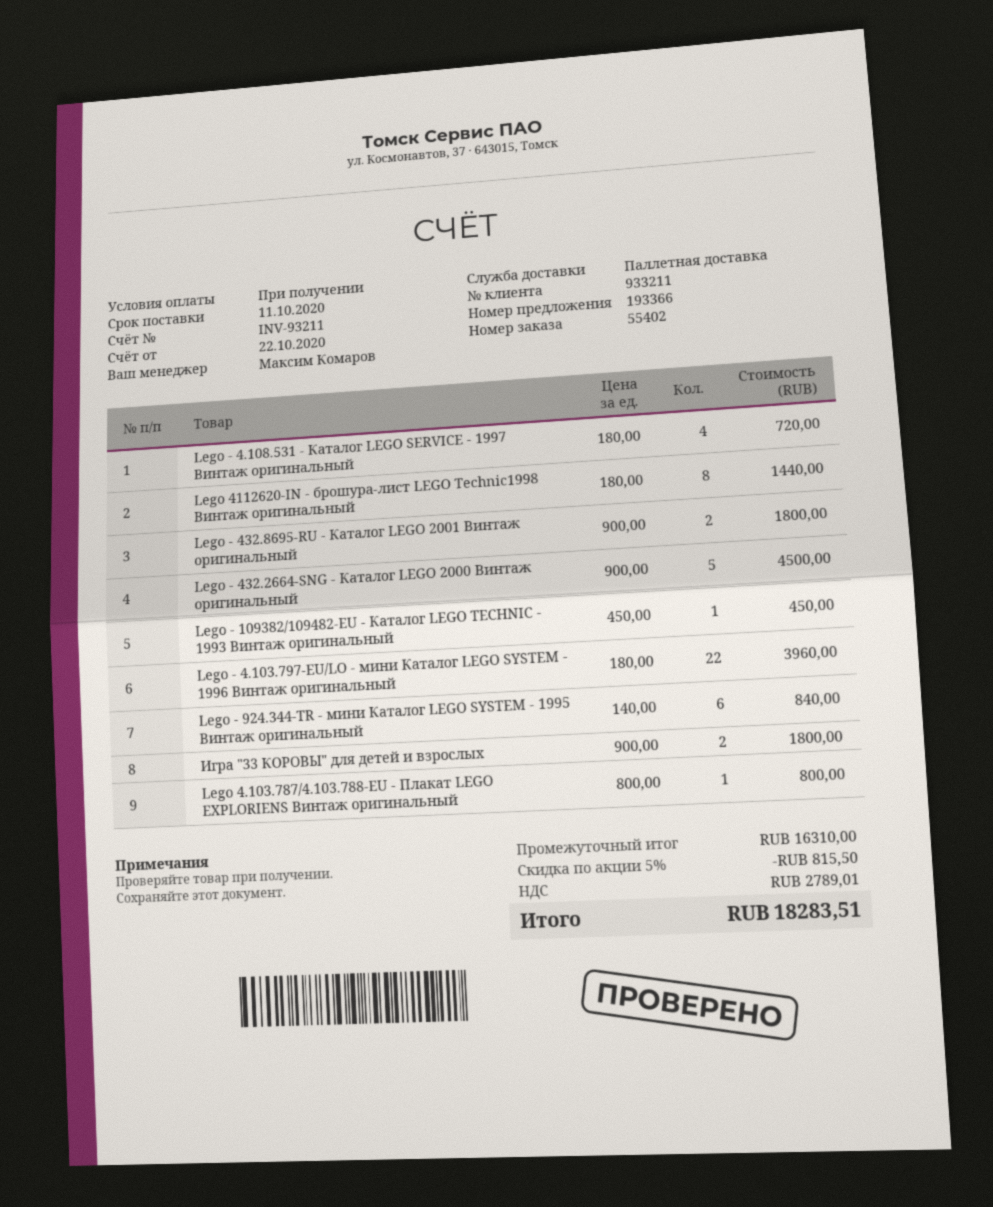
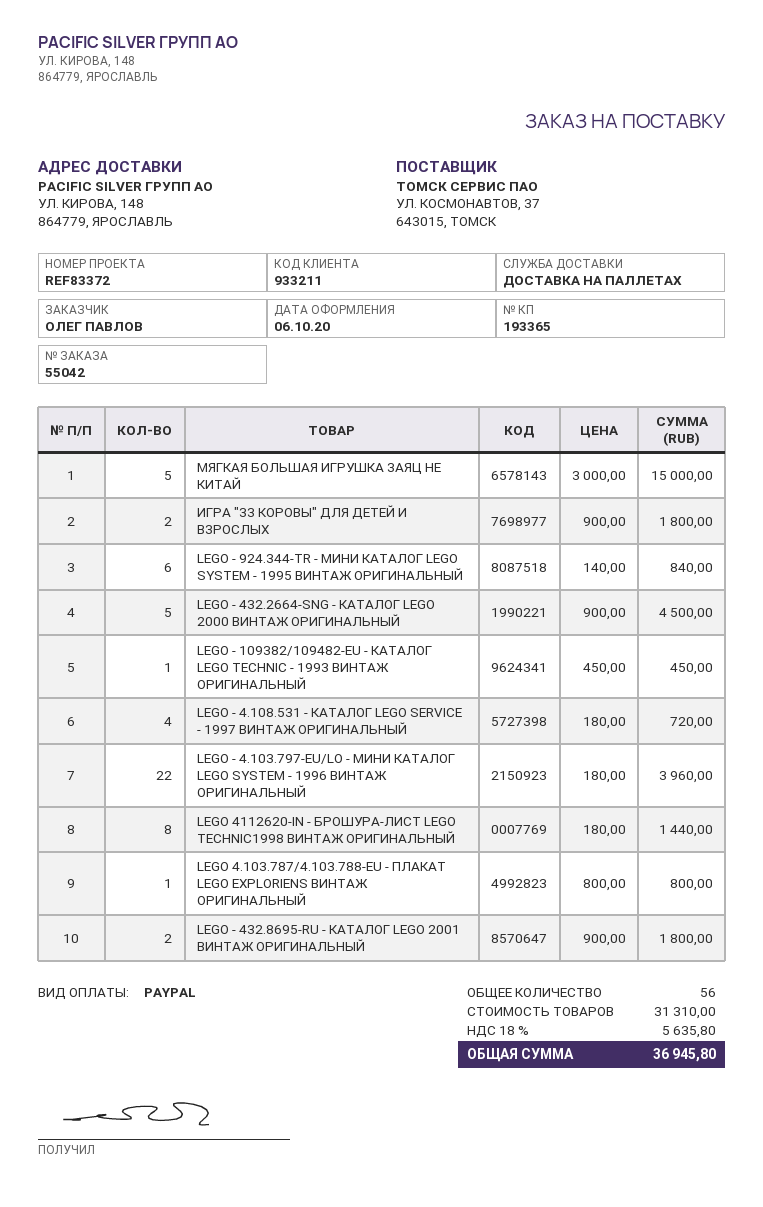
quote number: 193366 -> 193365
order number: 55402 -> 55042
МЯГКАЯ БОЛЬШАЯ ИГРУШКА ЗАЯЦ НЕ КИТАЙ: none -> 5 x 3000.00 = 15000.00
subtotal: 16310.00 -> 31310.00
discount: 5% = 815.50 -> none
tax: 2789.01 -> 5635.80
total: 18283.51 -> 36945.80

